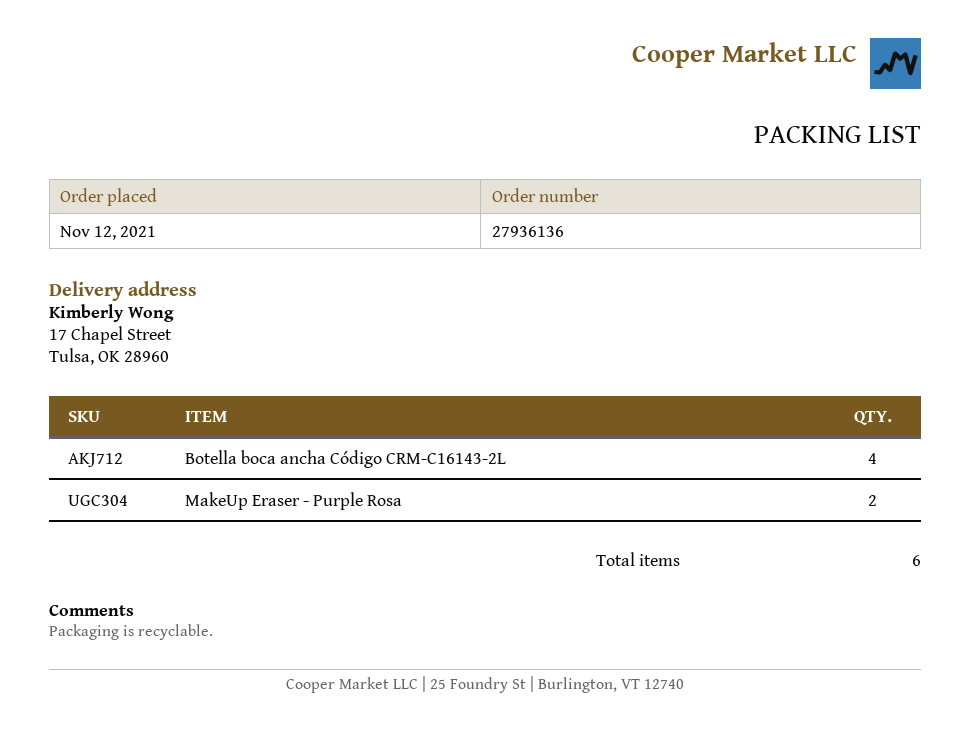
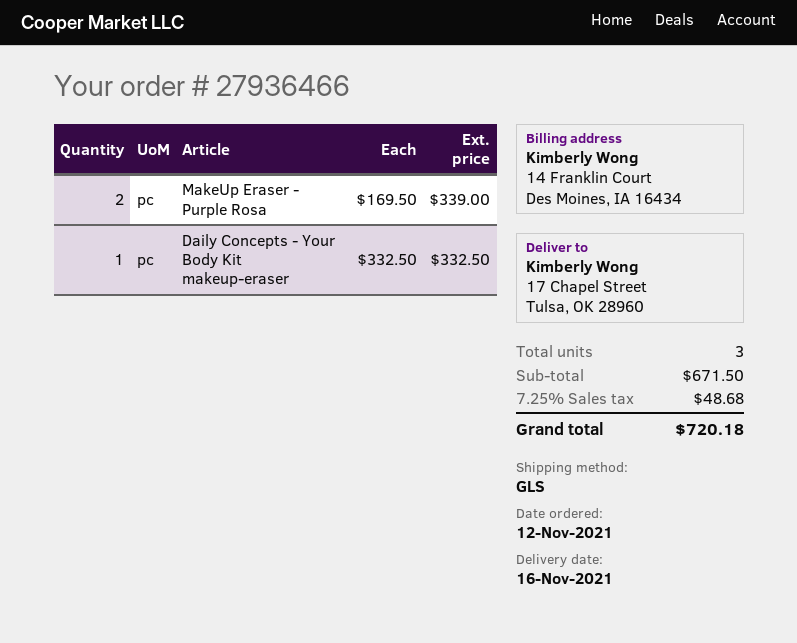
order number: 27936136 -> 27936466
Botella boca ancha Código CRM-C16143-2L: 4 -> none
Daily Concepts - Your Body Kit makeup-eraser: none -> 1
total quantity: 6 -> 3

